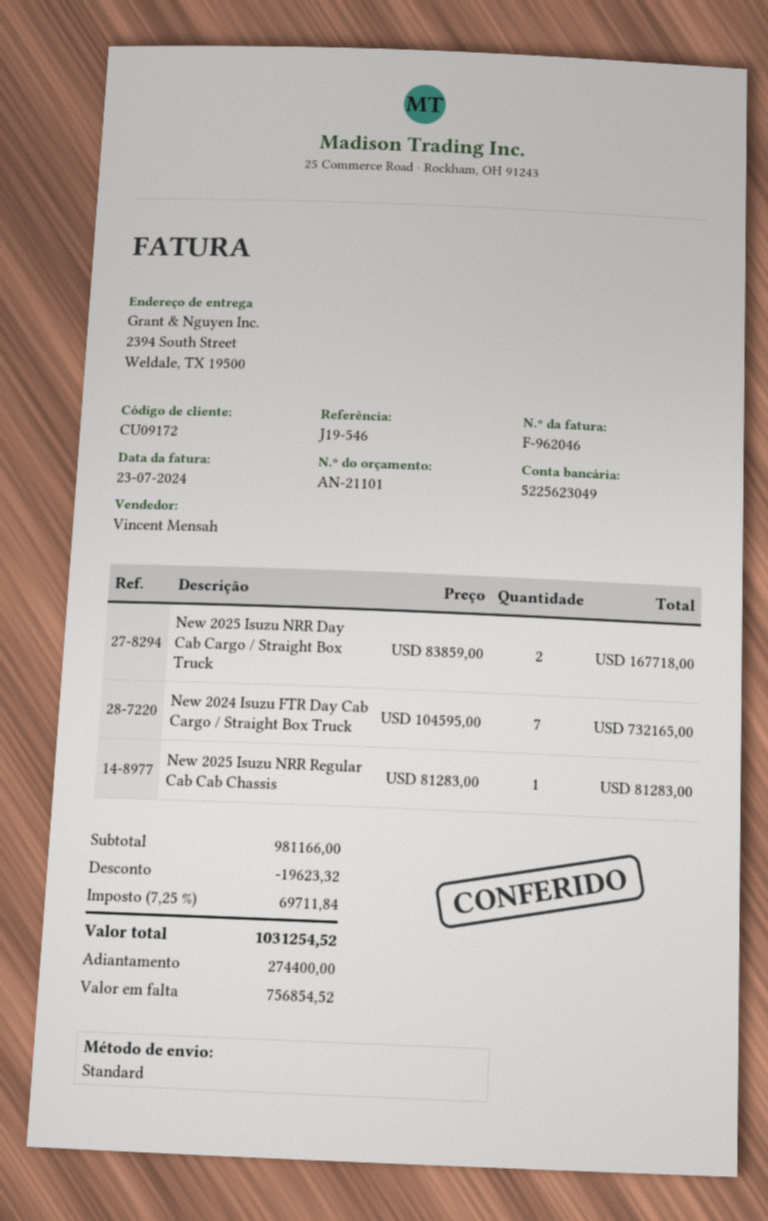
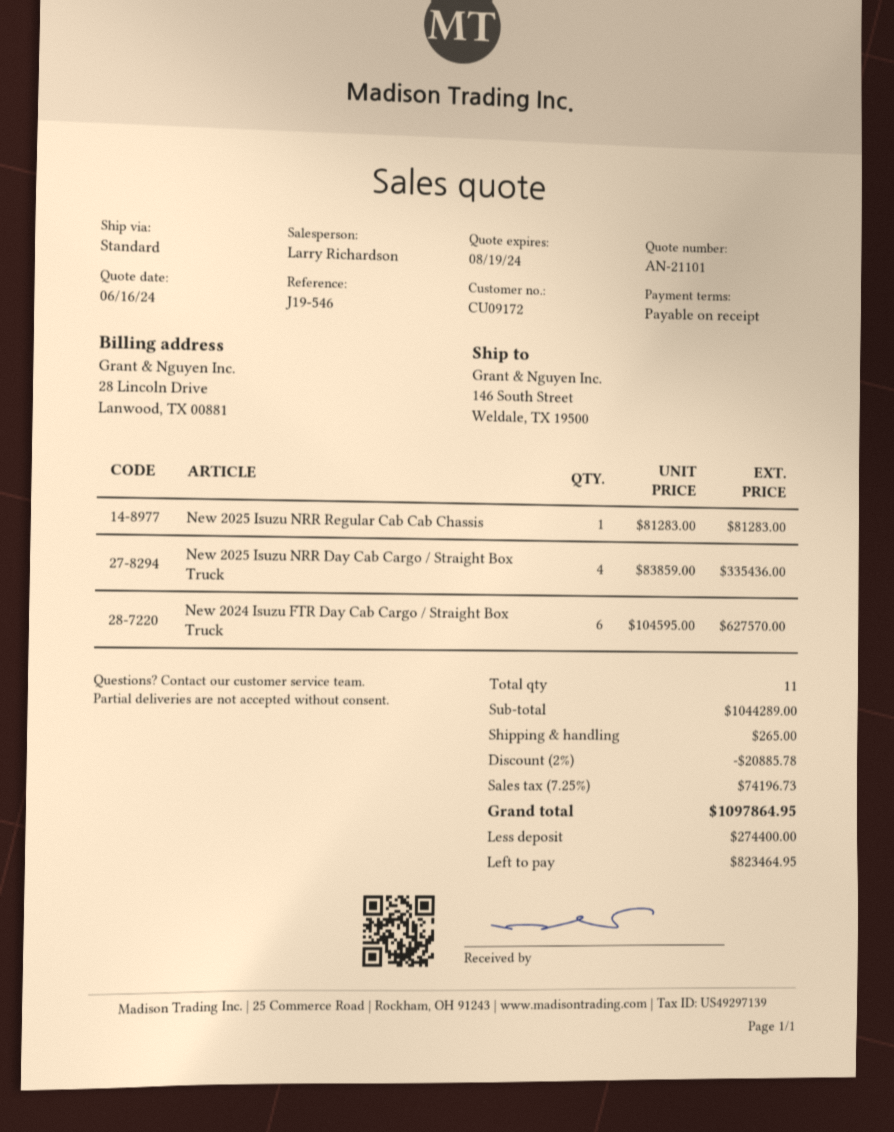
sales rep: Vincent Mensah -> Larry Richardson
ship to: 2394 South Street, Weldale, TX 19500 -> 146 South Street, Weldale, TX 19500
New 2025 Isuzu NRR Day Cab Cargo / Straight Box Truck: 2 x 83859.00 = 167718.00 -> 4 x 83859.00 = 335436.00
New 2024 Isuzu FTR Day Cab Cargo / Straight Box Truck: 7 x 104595.00 = 732165.00 -> 6 x 104595.00 = 627570.00
subtotal: 981166.00 -> 1044289.00
discount: 19623.32 -> 20885.78
shipping: none -> 265.00
tax: 7.25% = 69711.84 -> 7.25% = 74196.73
total: 1031254.52 -> 1097864.95
balance: 756854.52 -> 823464.95

